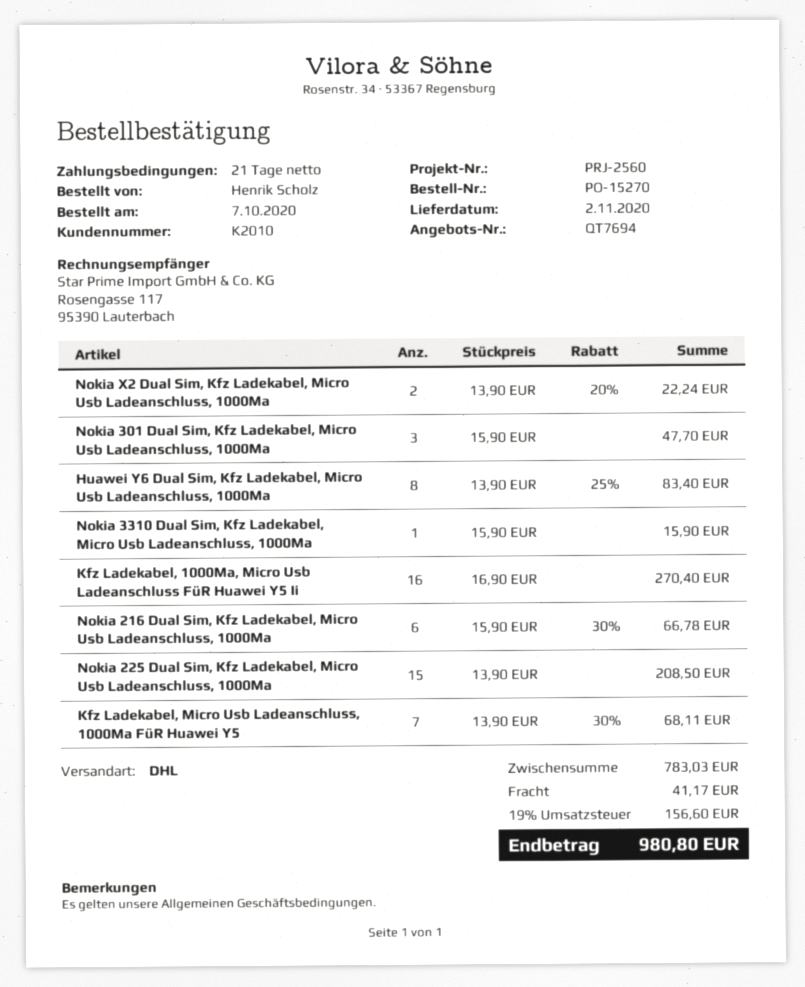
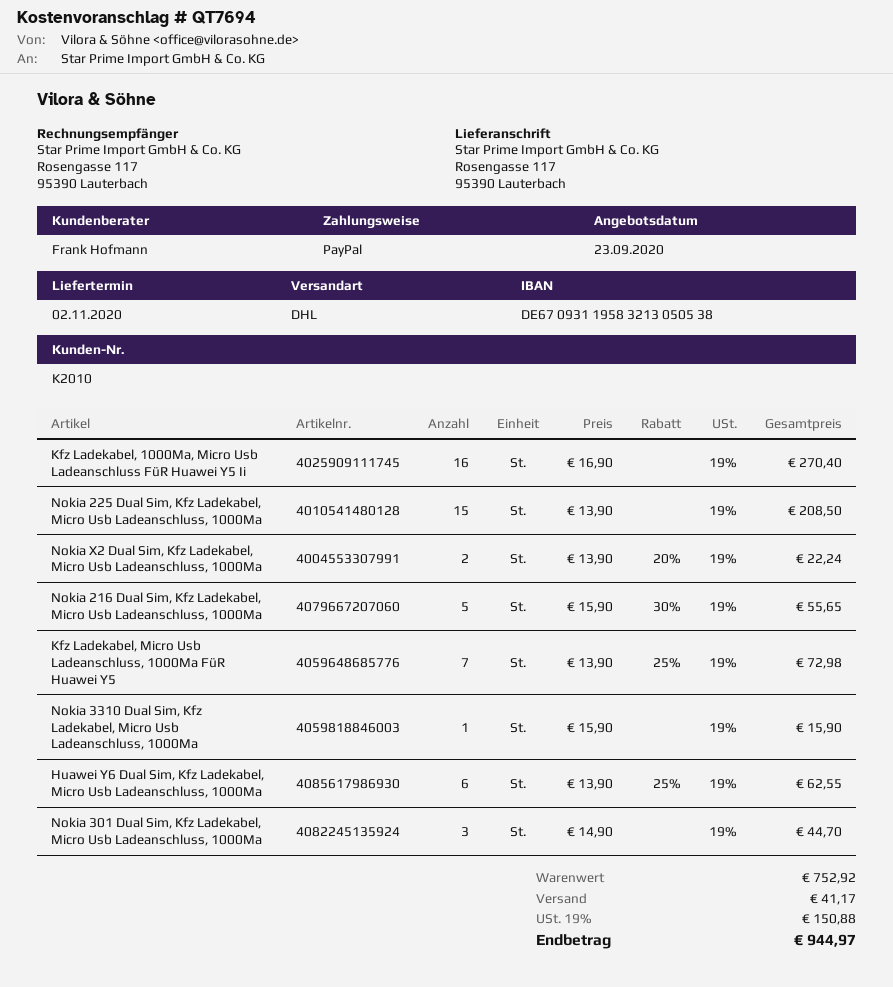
Nokia 301 Dual Sim, Kfz Ladekabel, Micro Usb Ladeanschluss, 1000Ma: 3 x 15.90 = 47.70 -> 3 x 14.90 = 44.70
Huawei Y6 Dual Sim, Kfz Ladekabel, Micro Usb Ladeanschluss, 1000Ma: 8 x 13.90 - 25% = 83.40 -> 6 x 13.90 - 25% = 62.55
Nokia 216 Dual Sim, Kfz Ladekabel, Micro Usb Ladeanschluss, 1000Ma: 6 x 15.90 - 30% = 66.78 -> 5 x 15.90 - 30% = 55.65
Kfz Ladekabel, Micro Usb Ladeanschluss, 1000Ma FüR Huawei Y5: 7 x 13.90 - 30% = 68.11 -> 7 x 13.90 - 25% = 72.98
subtotal: 783.03 -> 752.92
tax: 19% = 156.60 -> 19% = 150.88
total: 980.80 -> 944.97

